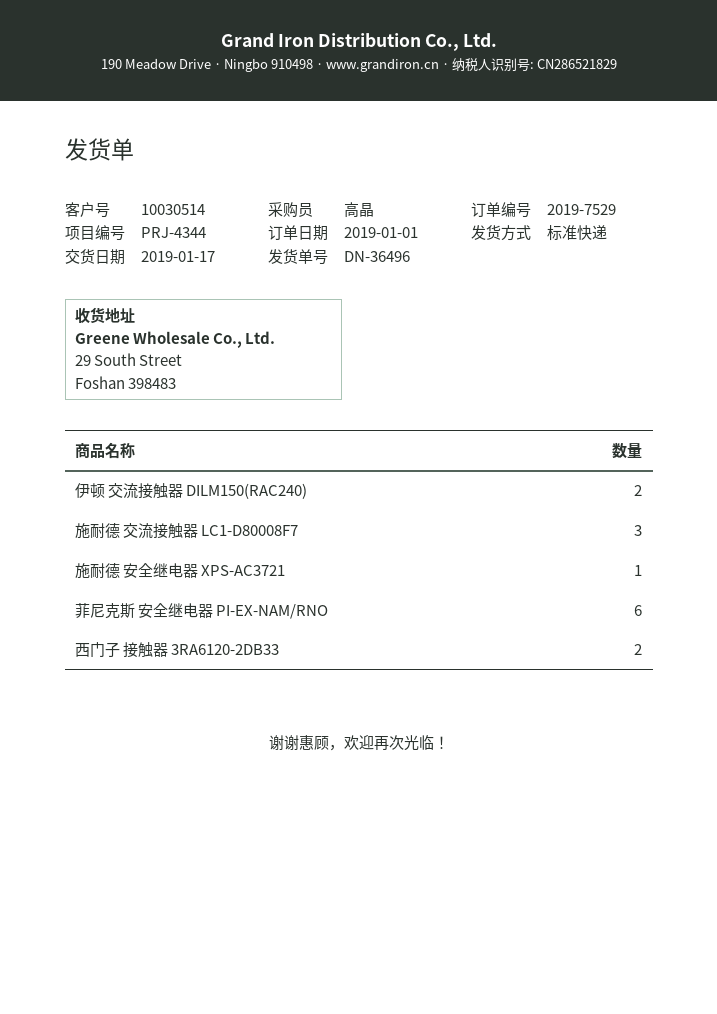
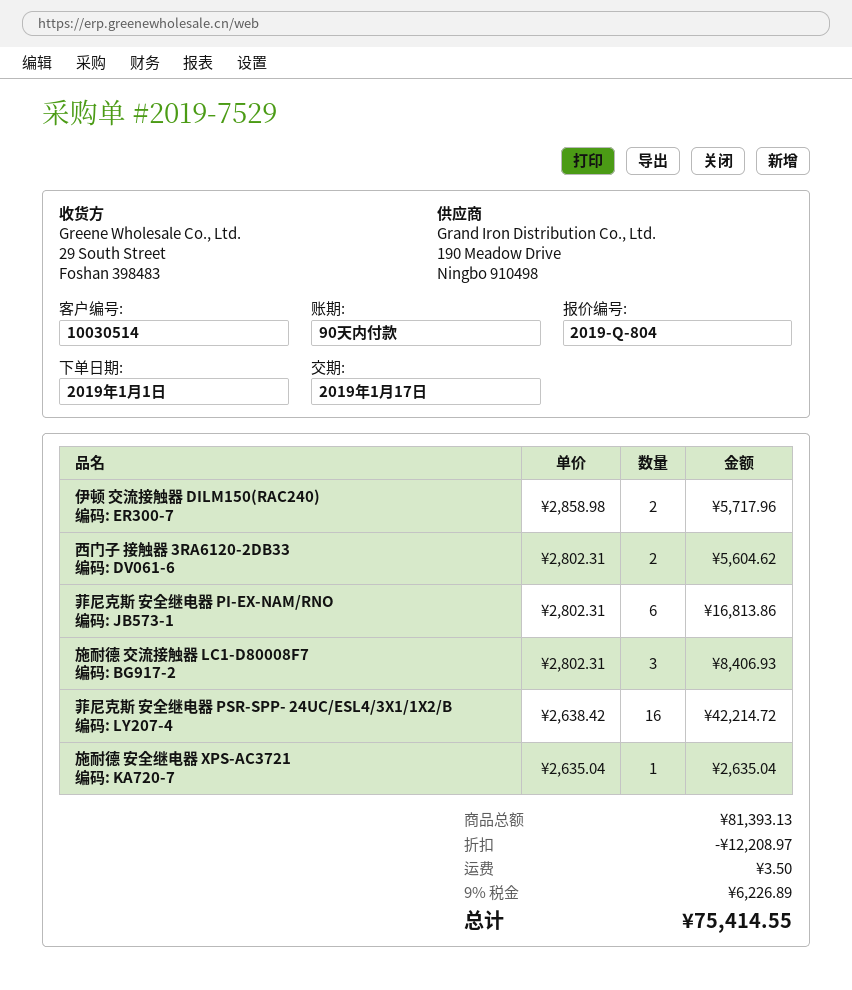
菲尼克斯 安全继电器 PSR-SPP- 24UC/ESL4/3X1/1X2/B: none -> 16

